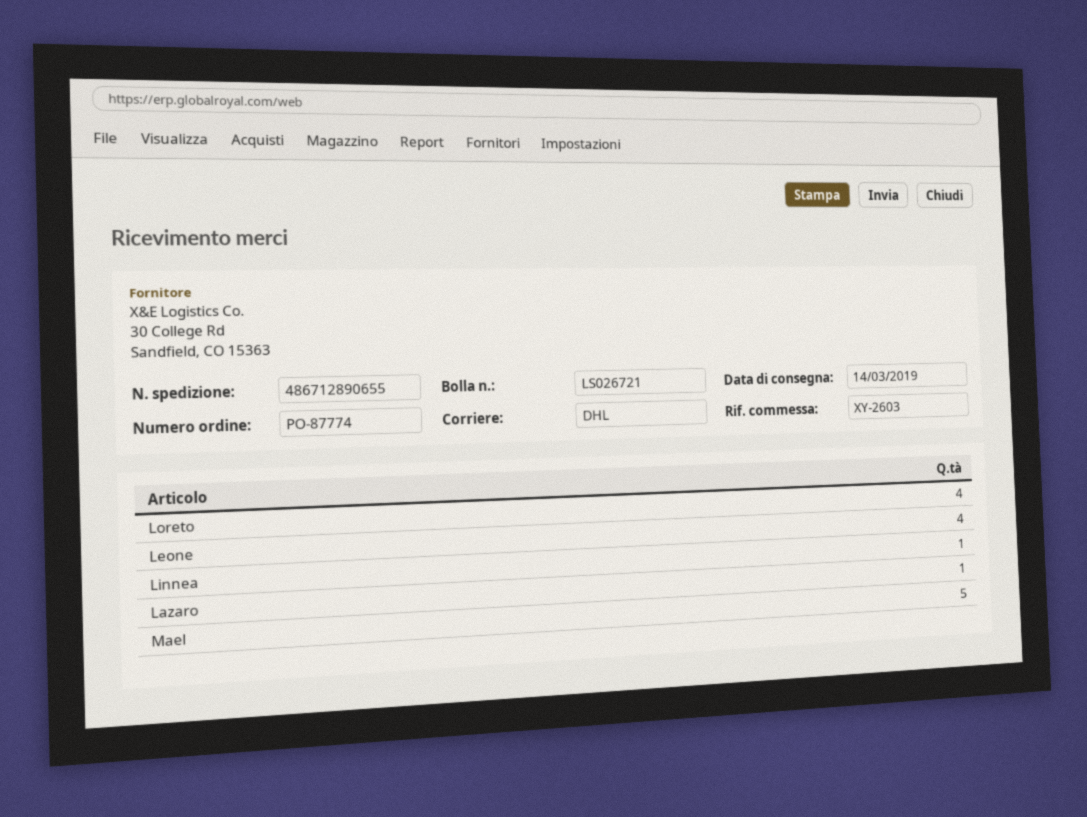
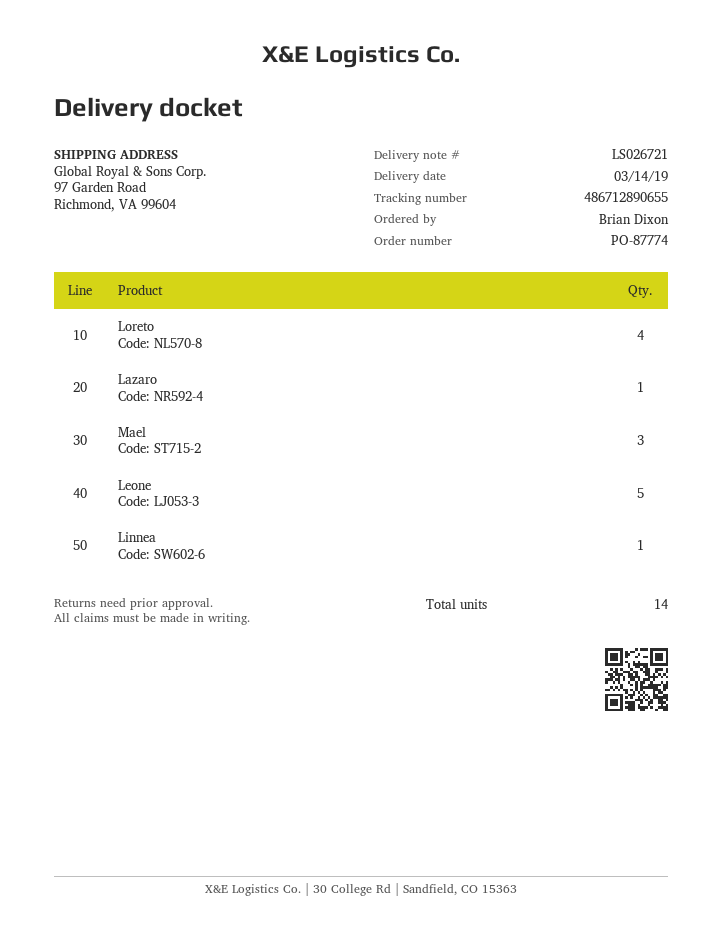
Leone: 4 -> 5
Mael: 5 -> 3

